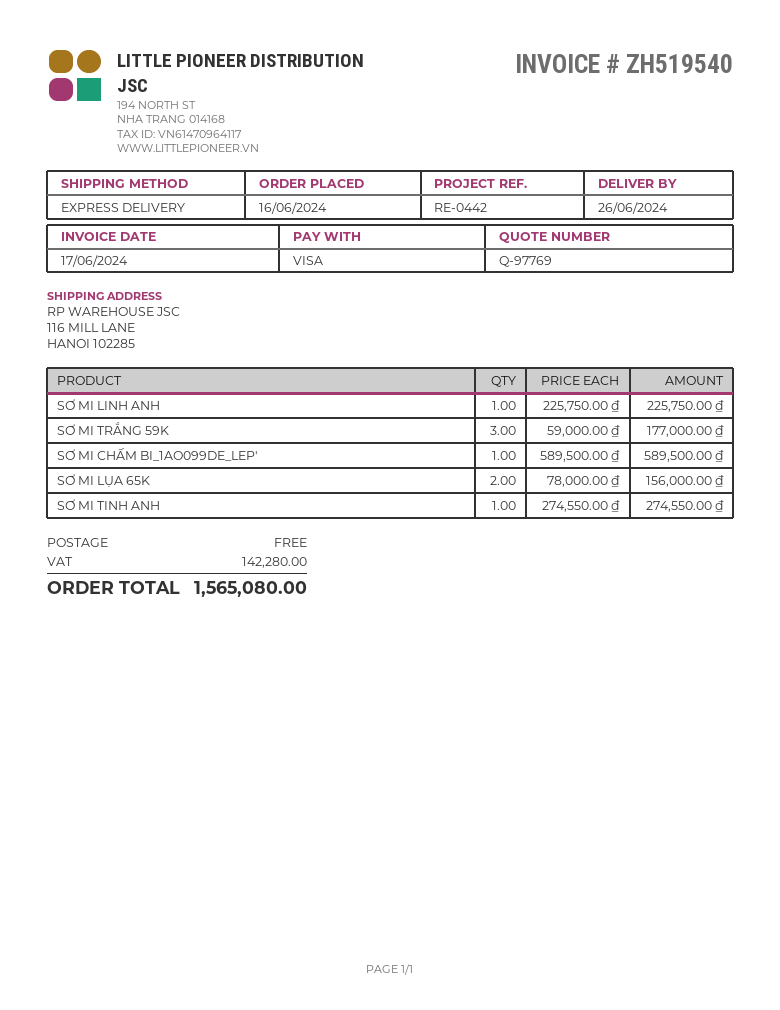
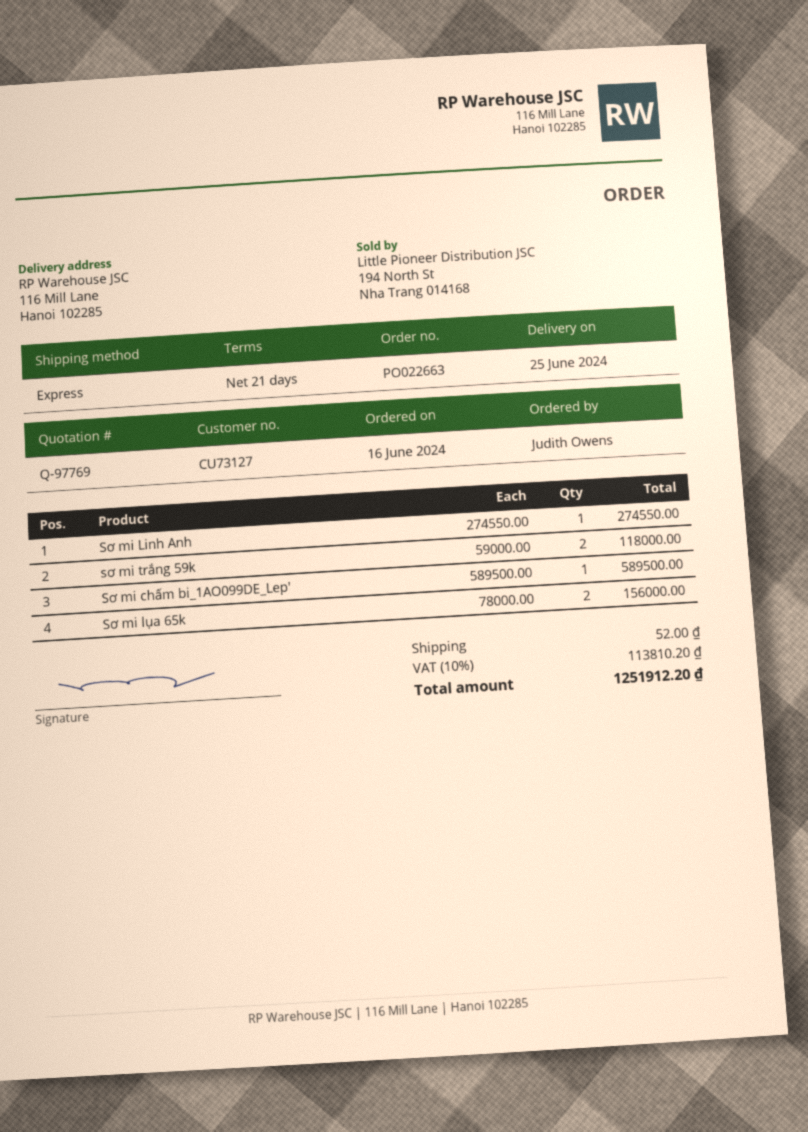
delivery date: 2024-06-26 -> 2024-06-25
SƠ MI LINH ANH: 1 x 225750.00 = 225750.00 -> 1 x 274550.00 = 274550.00
SƠ MI TRẮNG 59K: 3 x 59000.00 = 177000.00 -> 2 x 59000.00 = 118000.00
SƠ MI TINH ANH: 1 x 274550.00 = 274550.00 -> none
shipping: 0.00 -> 52.00
tax: 142280.00 -> 113810.20
total: 1565080.00 -> 1251912.20

